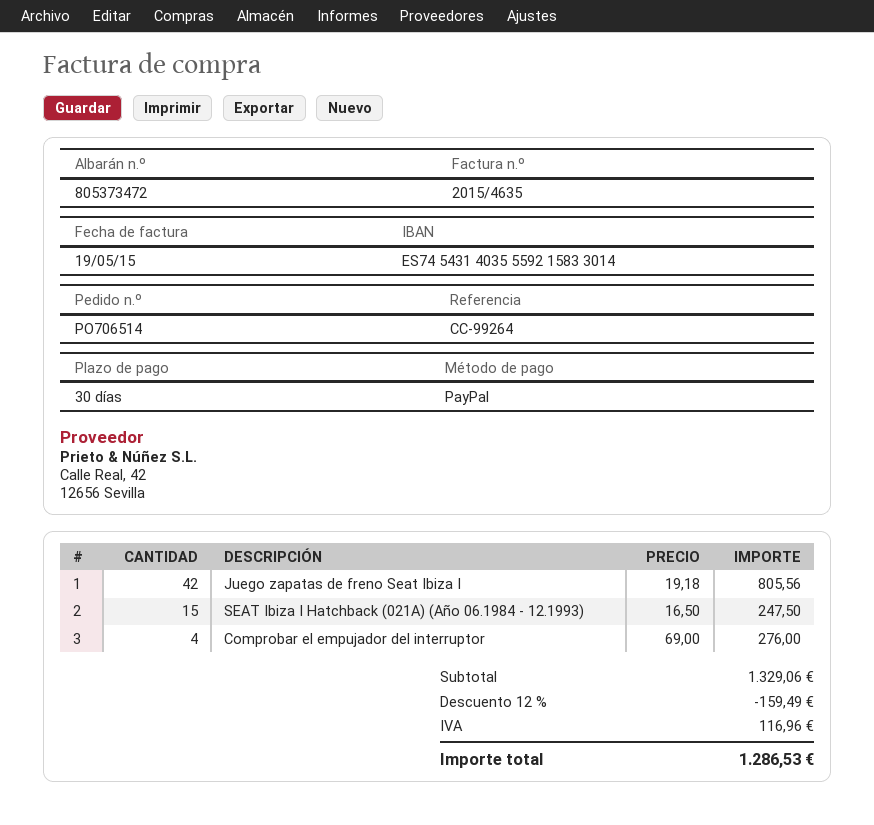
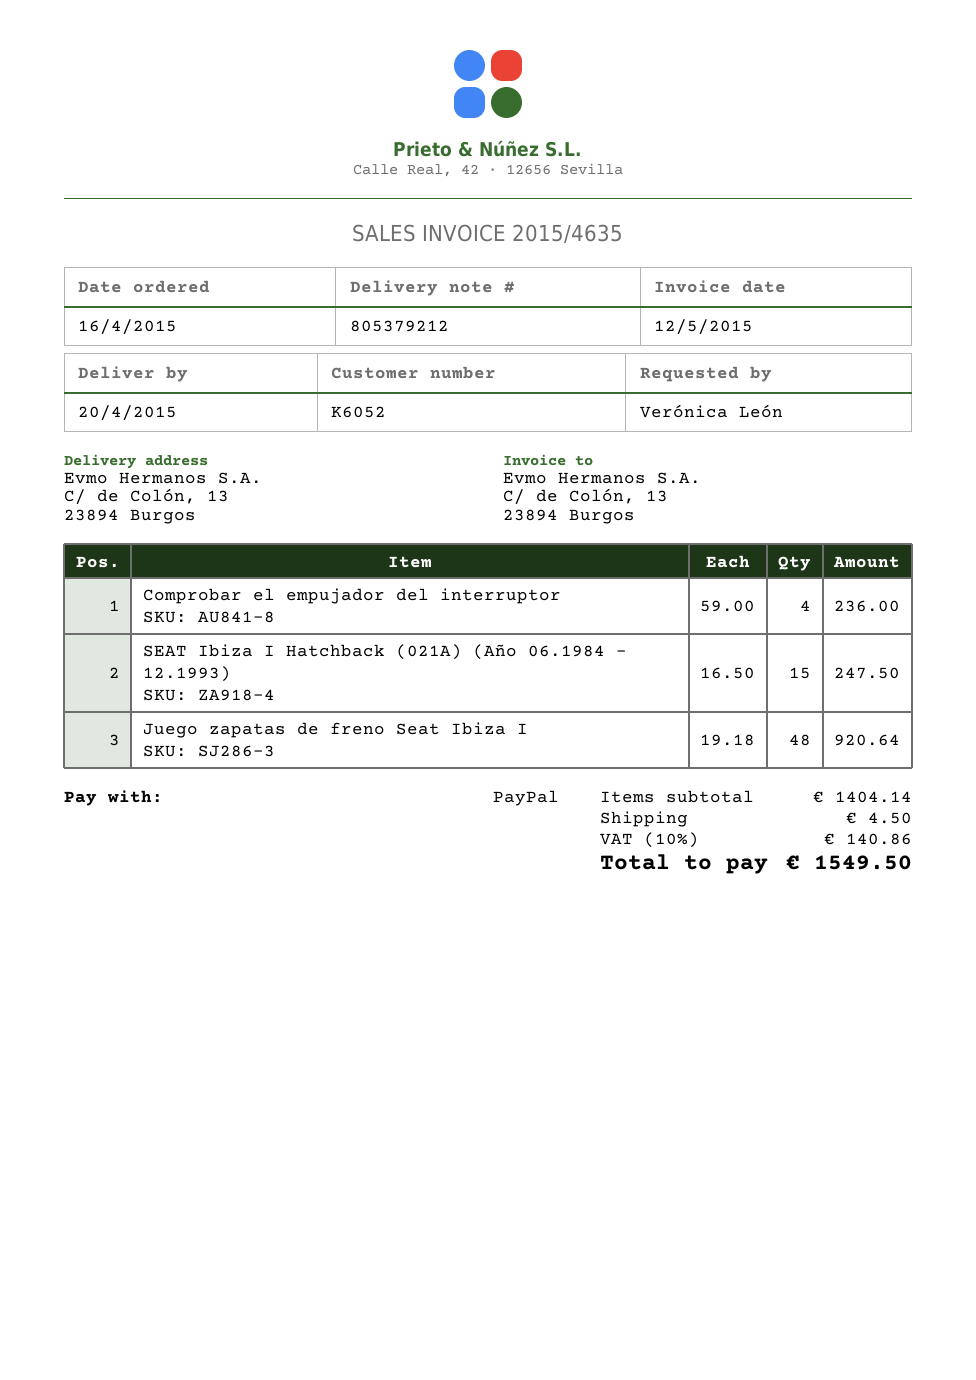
delivery note number: 805373472 -> 805379212
invoice date: 2015-05-19 -> 2015-05-12
Juego zapatas de freno Seat Ibiza I: 42 x 19.18 = 805.56 -> 48 x 19.18 = 920.64
Comprobar el empujador del interruptor: 4 x 69.00 = 276.00 -> 4 x 59.00 = 236.00
subtotal: 1329.06 -> 1404.14
discount: 12% = 159.49 -> none
shipping: none -> 4.50
tax: 116.96 -> 140.86
total: 1286.53 -> 1549.50

